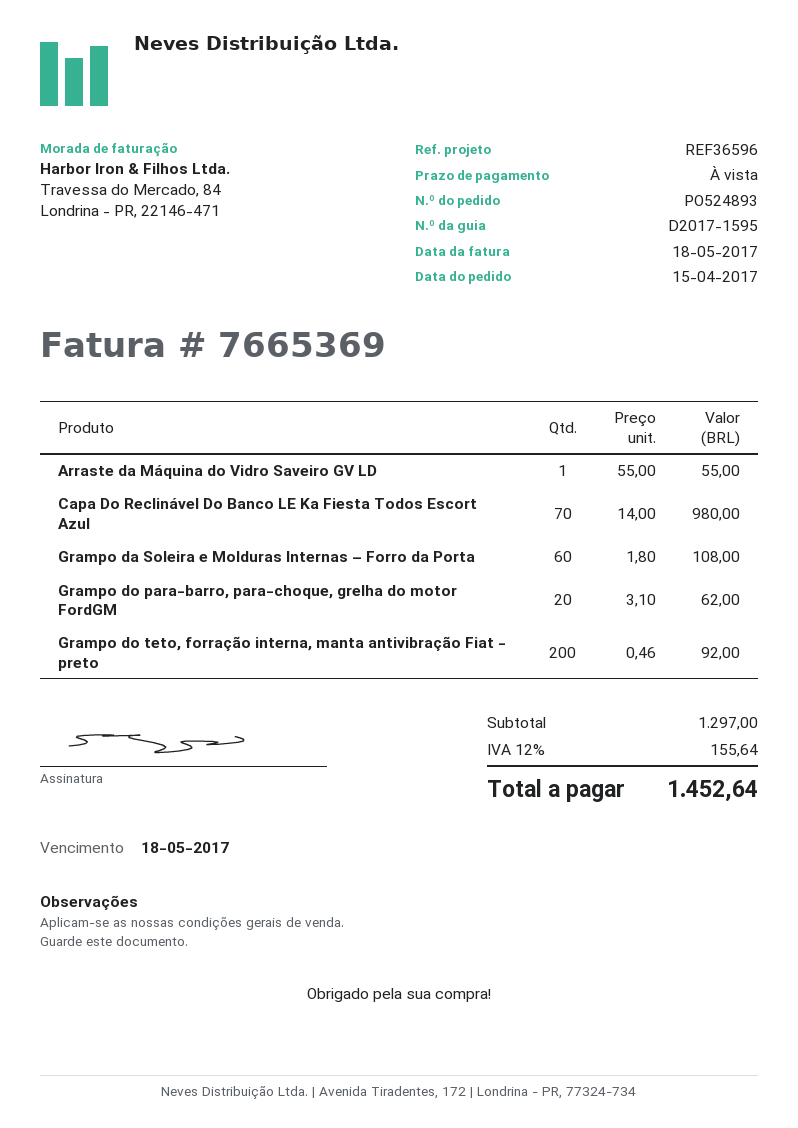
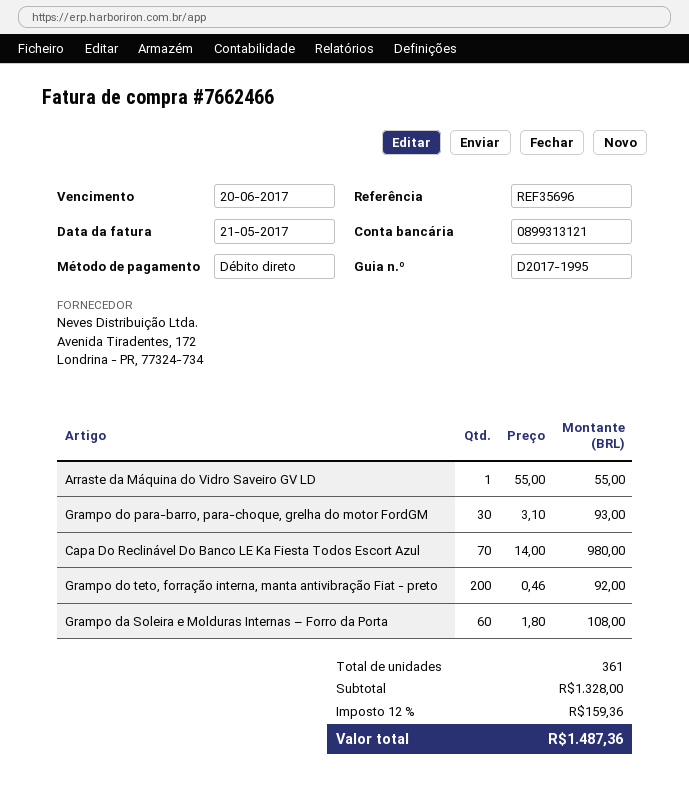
delivery note number: D2017-1595 -> D2017-1995
invoice number: 7665369 -> 7662466
invoice date: 2017-05-18 -> 2017-05-21
due date: 2017-05-18 -> 2017-06-20
reference: REF36596 -> REF35696
Grampo do para-barro, para-choque, grelha do motor FordGM: 20 x 3.10 = 62.00 -> 30 x 3.10 = 93.00
subtotal: 1297.00 -> 1328.00
tax: 12% = 155.64 -> 12% = 159.36
total: 1452.64 -> 1487.36

